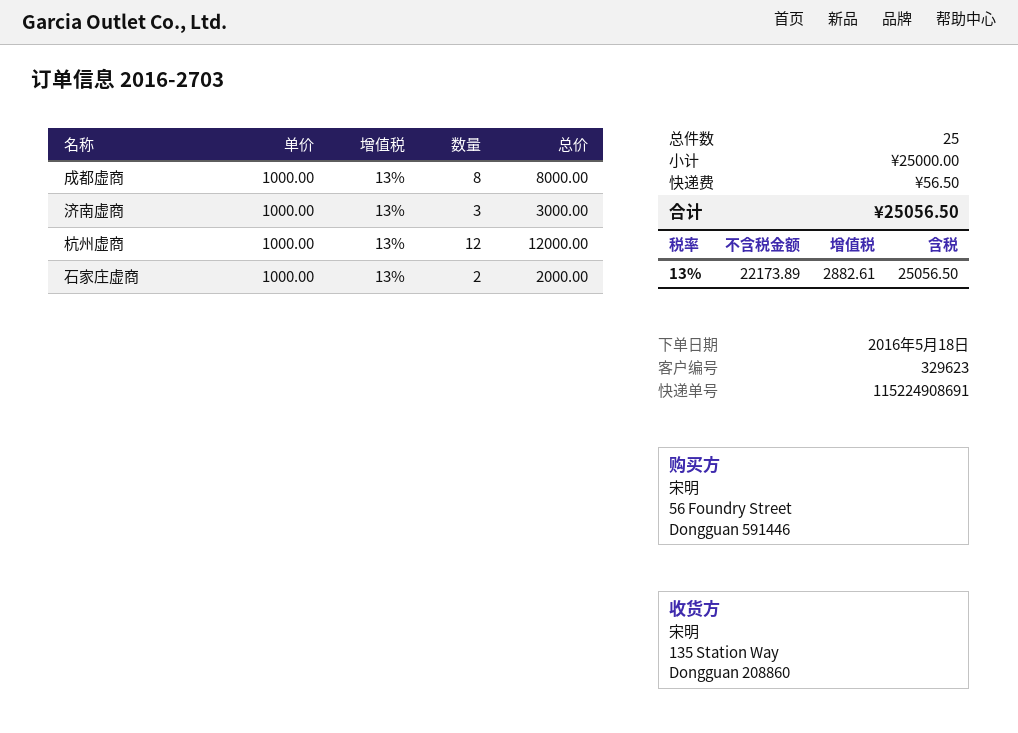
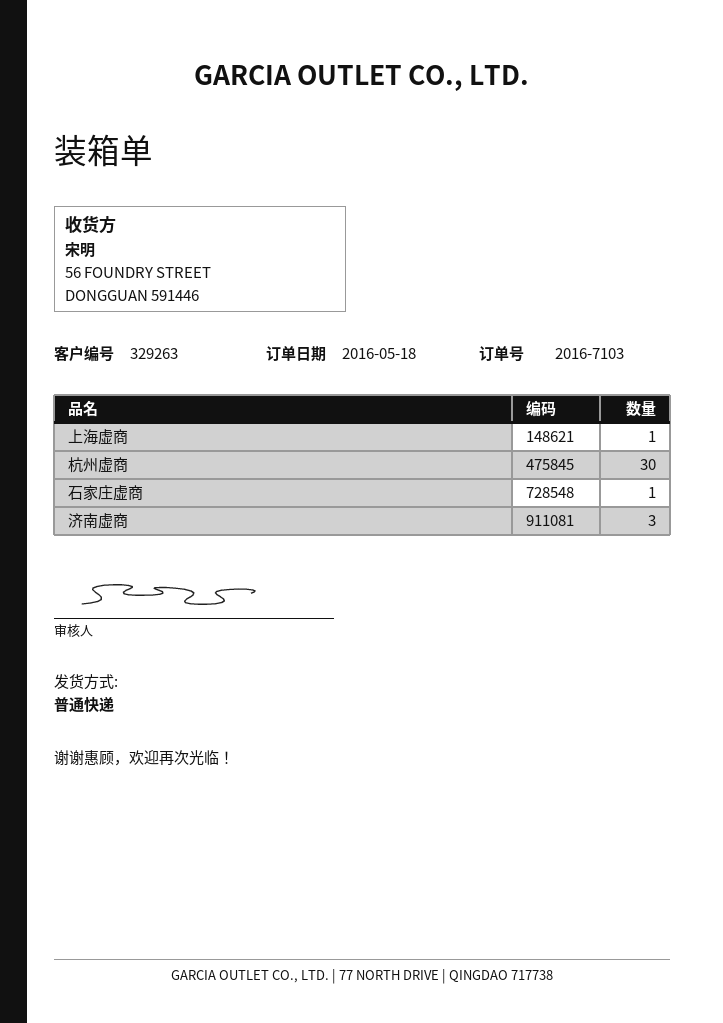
order number: 2016-2703 -> 2016-7103
customer number: 329623 -> 329263
ship to: 135 Station Way, Dongguan 208860 -> 56 FOUNDRY STREET, DONGGUAN 591446
成都虚商: 8 -> none
杭州虚商: 12 -> 30
石家庄虚商: 2 -> 1
上海虚商: none -> 1

